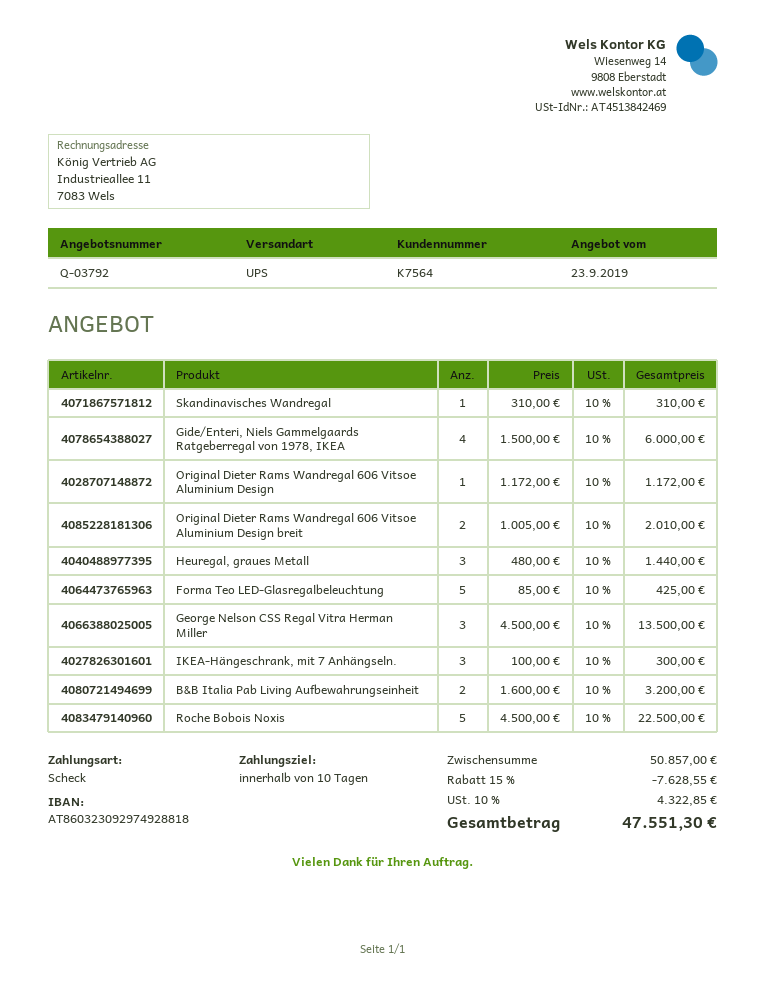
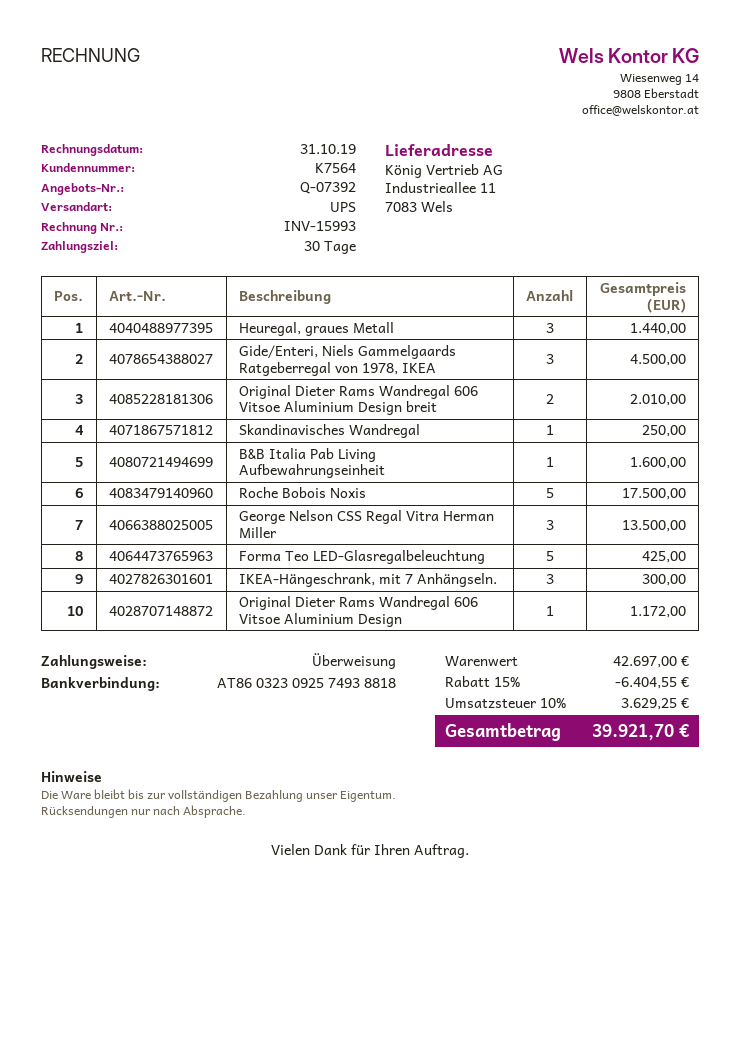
quote number: Q-03792 -> Q-07392
payment terms: 10 days -> 30 days
payment method: cheque -> bank transfer
bank account: AT860323092974928818 -> AT860323092574938818
Skandinavisches Wandregal: 1 for 310.00 -> 1 for 250.00
Gide/Enteri, Niels Gammelgaards Ratgeberregal von 1978, IKEA: 4 for 6000.00 -> 3 for 4500.00
B&B Italia Pab Living Aufbewahrungseinheit: 2 for 3200.00 -> 1 for 1600.00
Roche Bobois Noxis: 5 for 22500.00 -> 5 for 17500.00
subtotal: 50857.00 -> 42697.00
discount: 15% = 7628.55 -> 15% = 6404.55
tax: 10% = 4322.85 -> 10% = 3629.25
total: 47551.30 -> 39921.70

